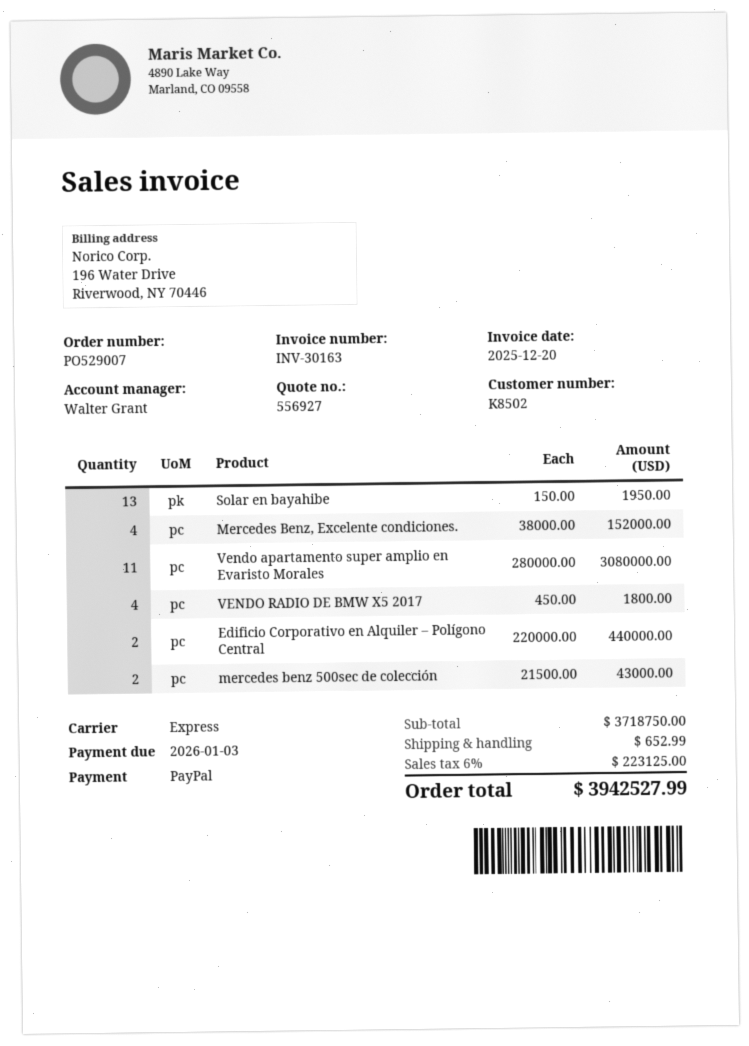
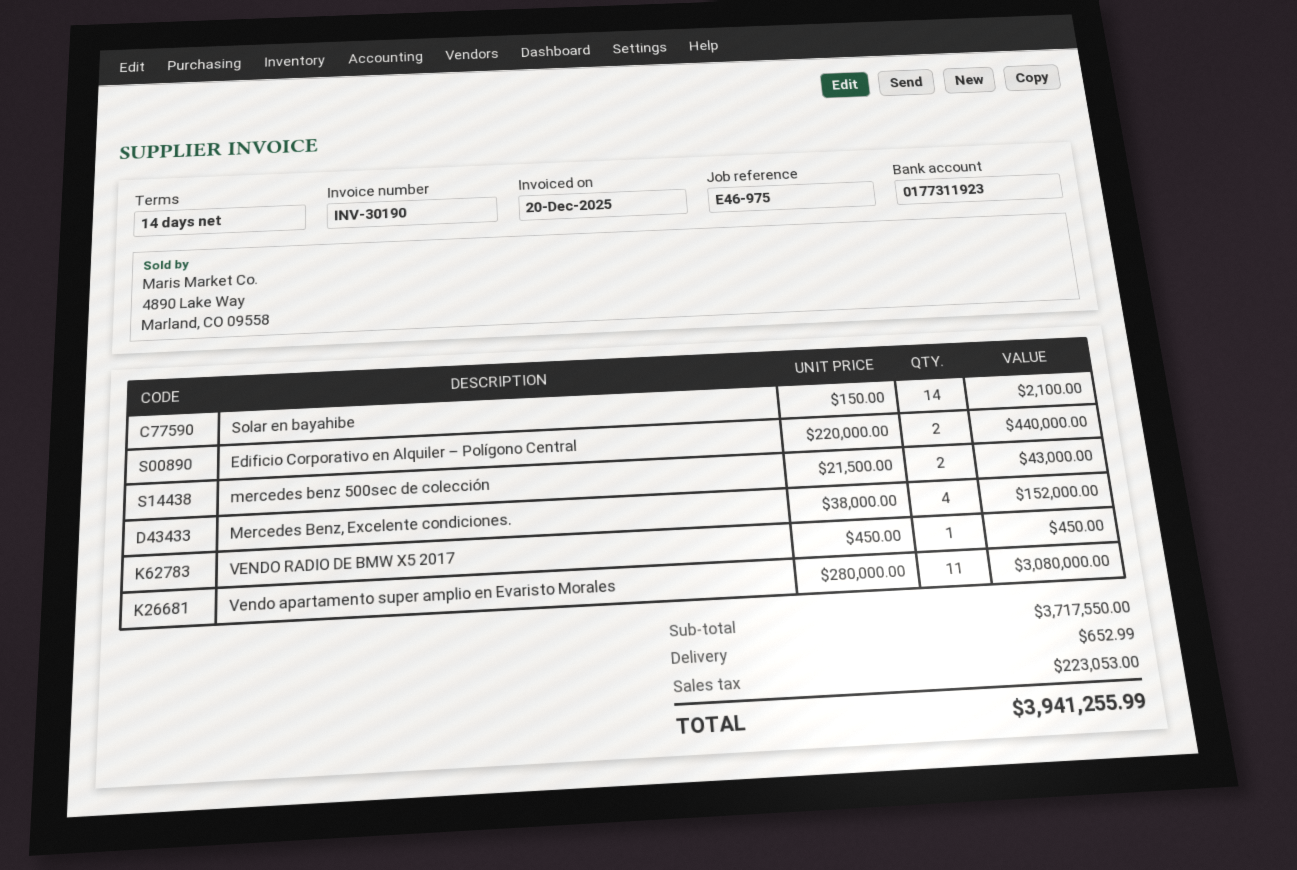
invoice number: INV-30163 -> INV-30190
Solar en bayahibe: 13 x 150.00 = 1950.00 -> 14 x 150.00 = 2100.00
VENDO RADIO DE BMW X5 2017: 4 x 450.00 = 1800.00 -> 1 x 450.00 = 450.00
subtotal: 3718750.00 -> 3717550.00
tax: 223125.00 -> 223053.00
total: 3942527.99 -> 3941255.99

